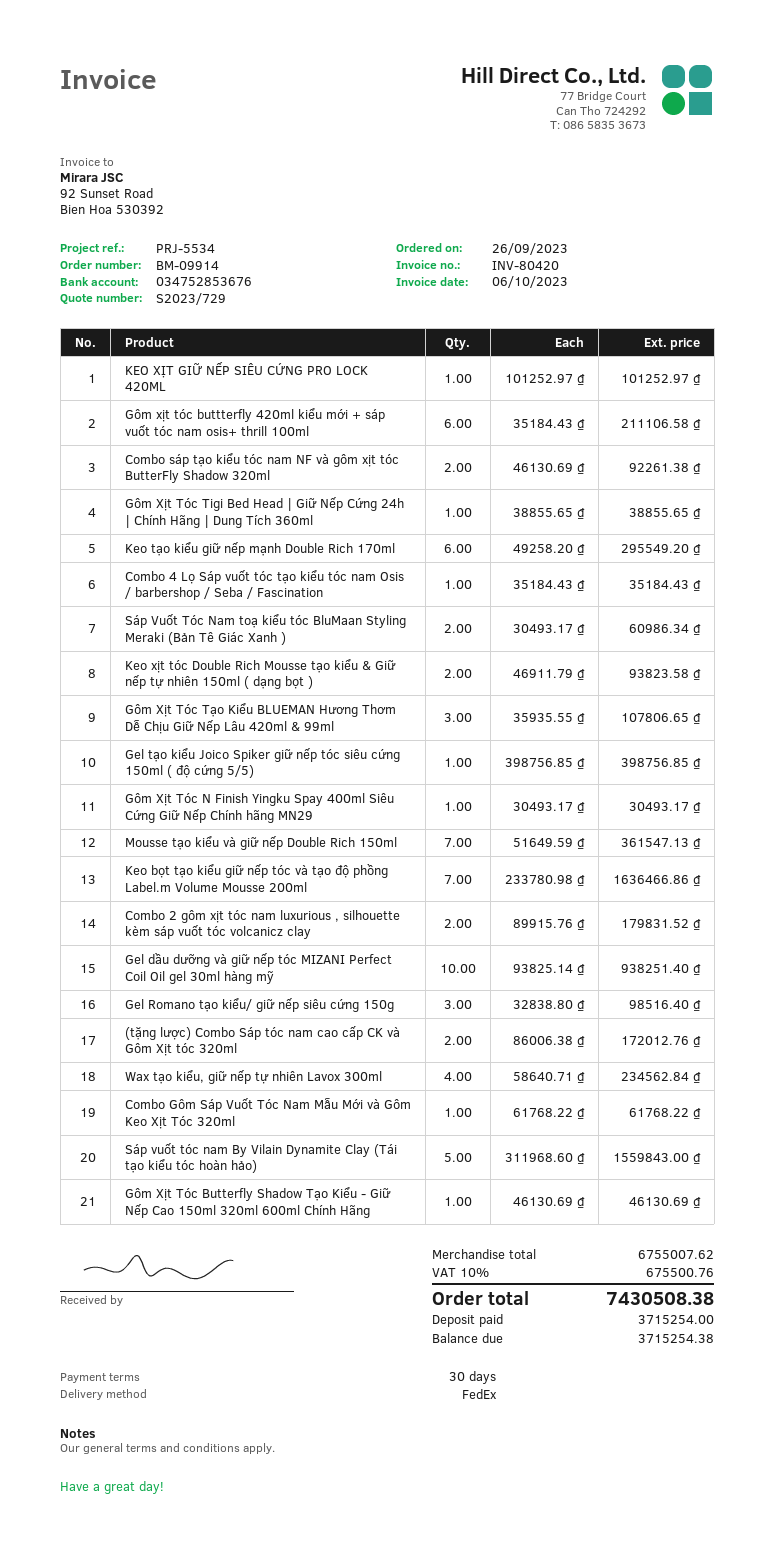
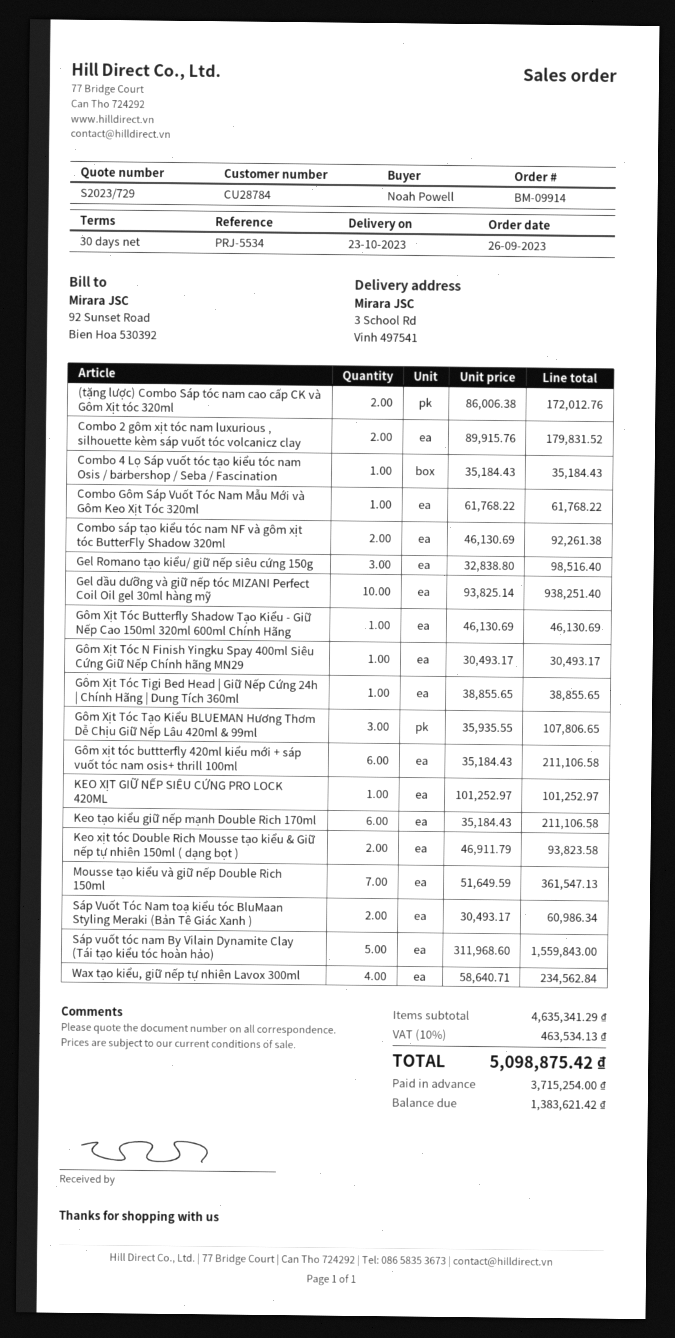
Keo tạo kiểu giữ nếp mạnh Double Rich 170ml: 6 x 49258.20 = 295549.20 -> 6 x 35184.43 = 211106.58
Gel tạo kiểu Joico Spiker giữ nếp tóc siêu cứng 150ml ( độ cứng 5/5): 1 x 398756.85 = 398756.85 -> none
Keo bọt tạo kiểu giữ nếp tóc và tạo độ phồng Label.m Volume Mousse 200ml: 7 x 233780.98 = 1636466.86 -> none
subtotal: 6755007.62 -> 4635341.29
tax: 10% = 675500.76 -> 10% = 463534.13
total: 7430508.38 -> 5098875.42
balance: 3715254.38 -> 1383621.42

